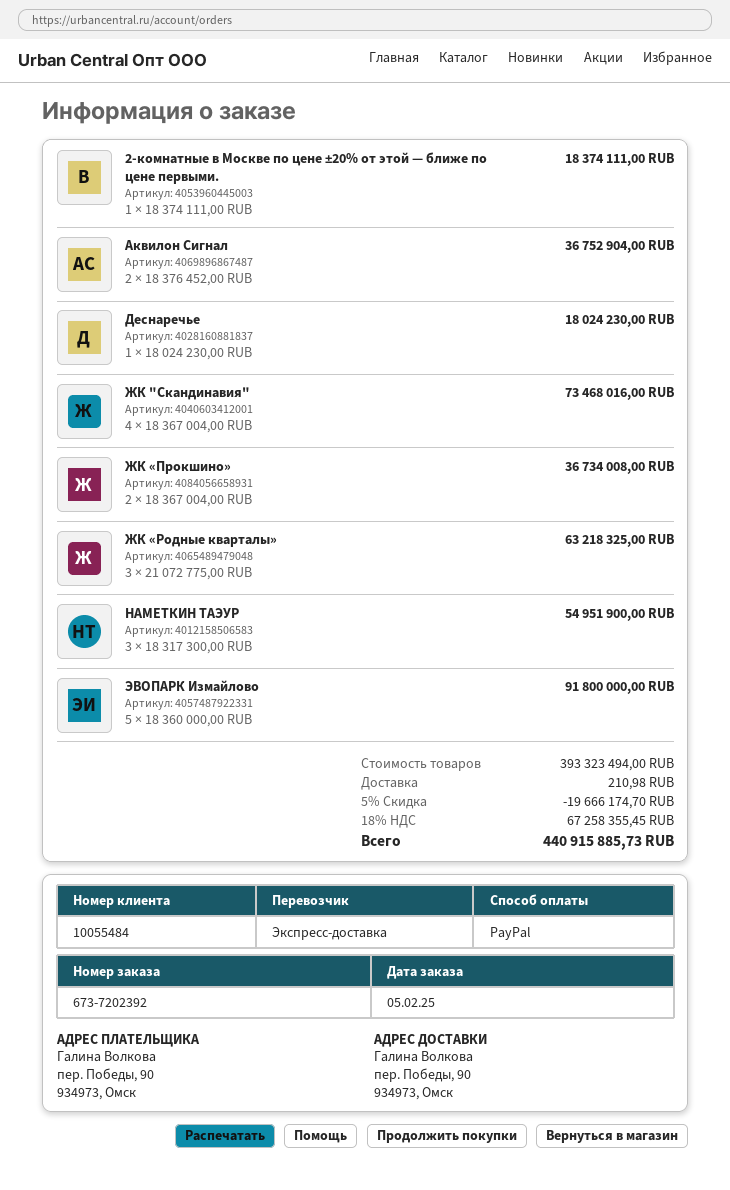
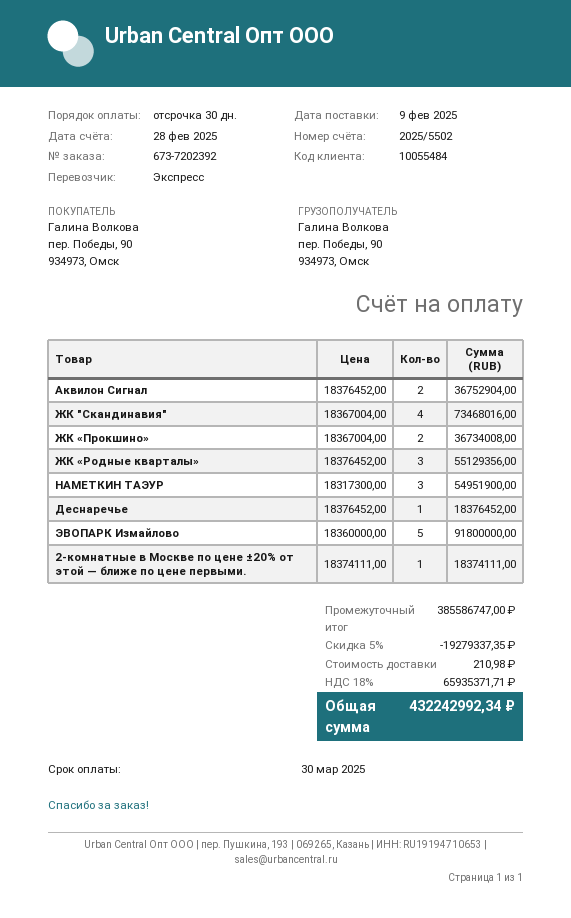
Деснаречье: 1 x 18024230.00 = 18024230.00 -> 1 x 18376452.00 = 18376452.00
ЖК «Родные кварталы»: 3 x 21072775.00 = 63218325.00 -> 3 x 18376452.00 = 55129356.00
subtotal: 393323494.00 -> 385586747.00
discount: 5% = 19666174.70 -> 5% = 19279337.35
tax: 18% = 67258355.45 -> 18% = 65935371.71
total: 440915885.73 -> 432242992.34

